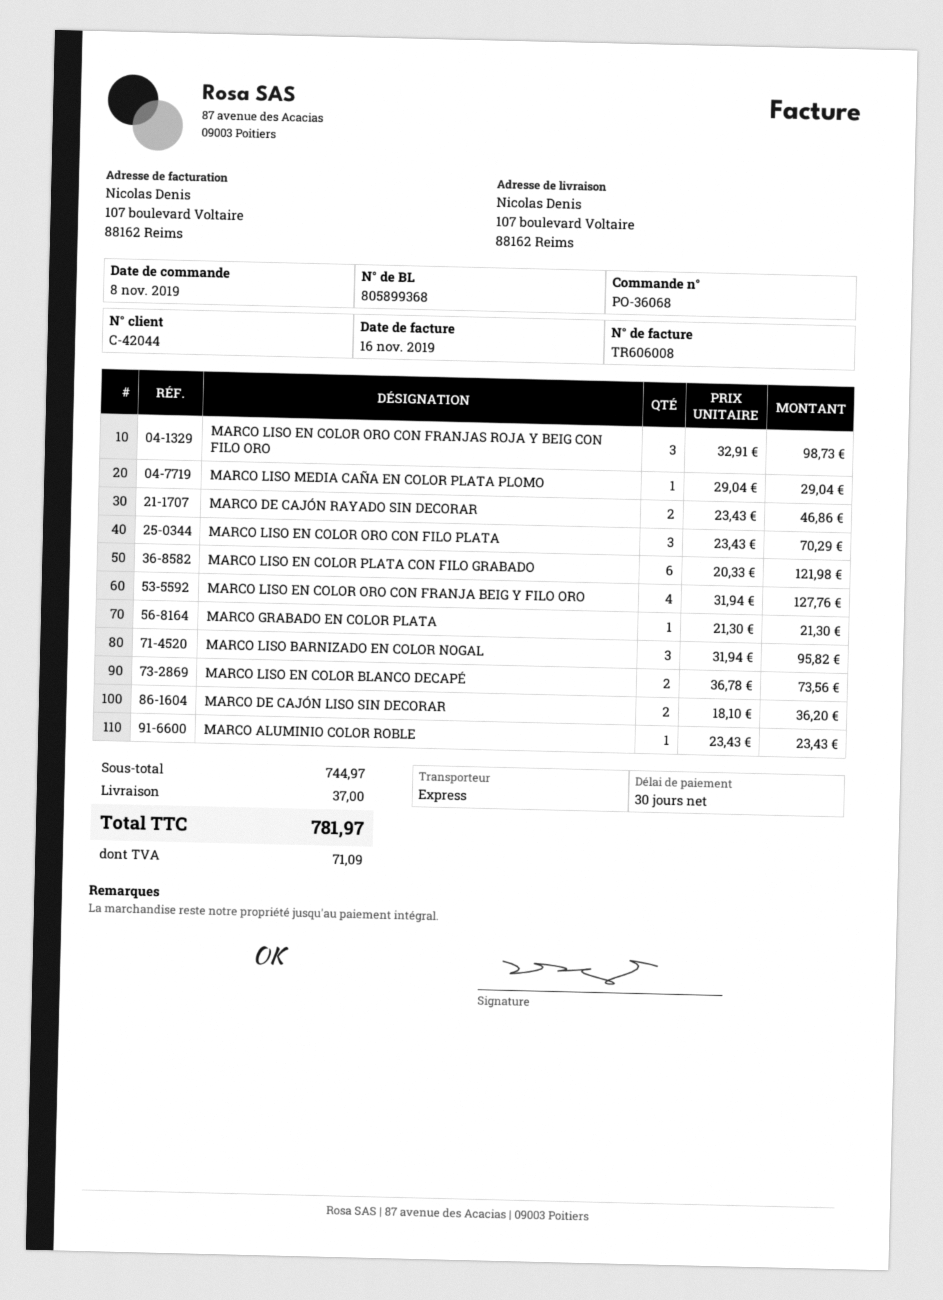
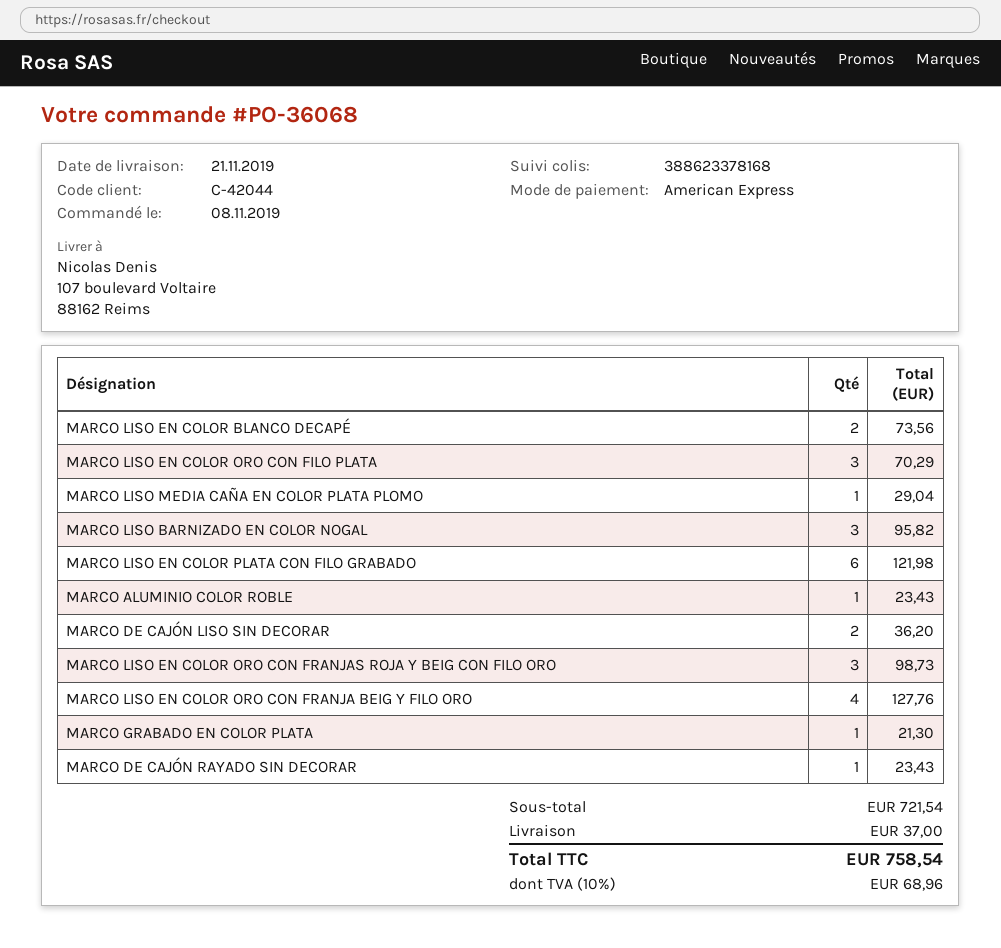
MARCO DE CAJÓN RAYADO SIN DECORAR: 2 for 46.86 -> 1 for 23.43
subtotal: 744.97 -> 721.54
tax: 71.09 -> 68.96
total: 781.97 -> 758.54

